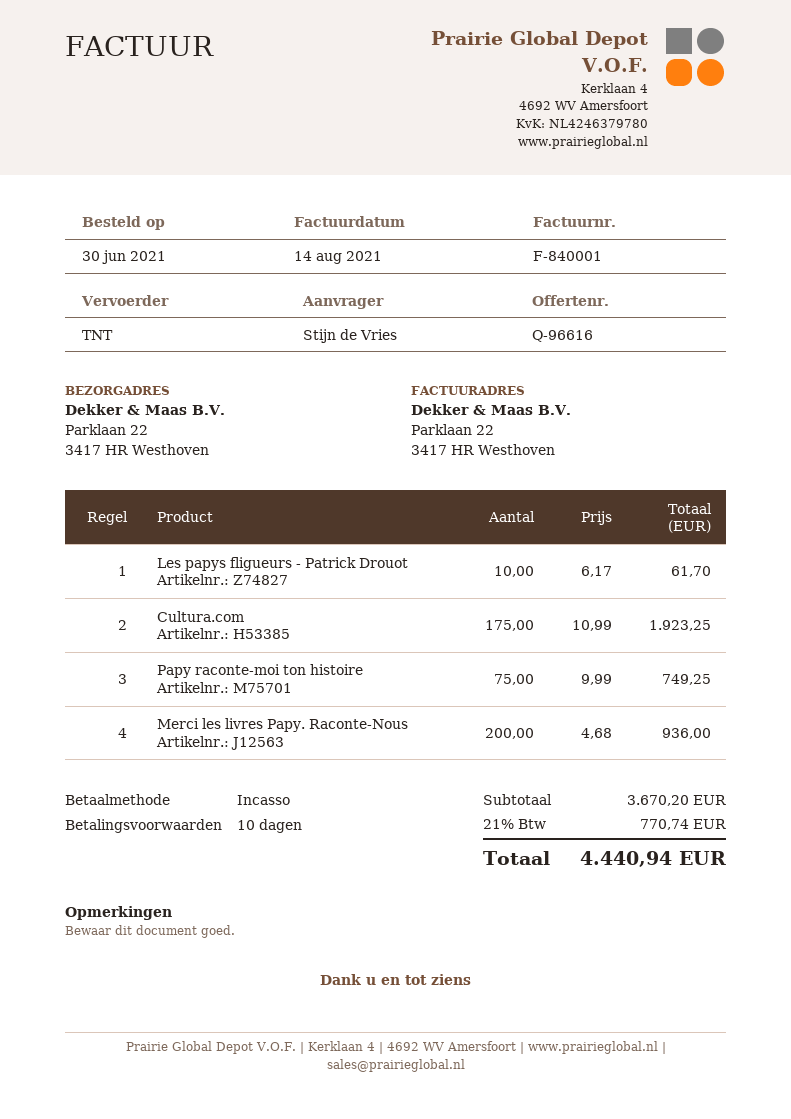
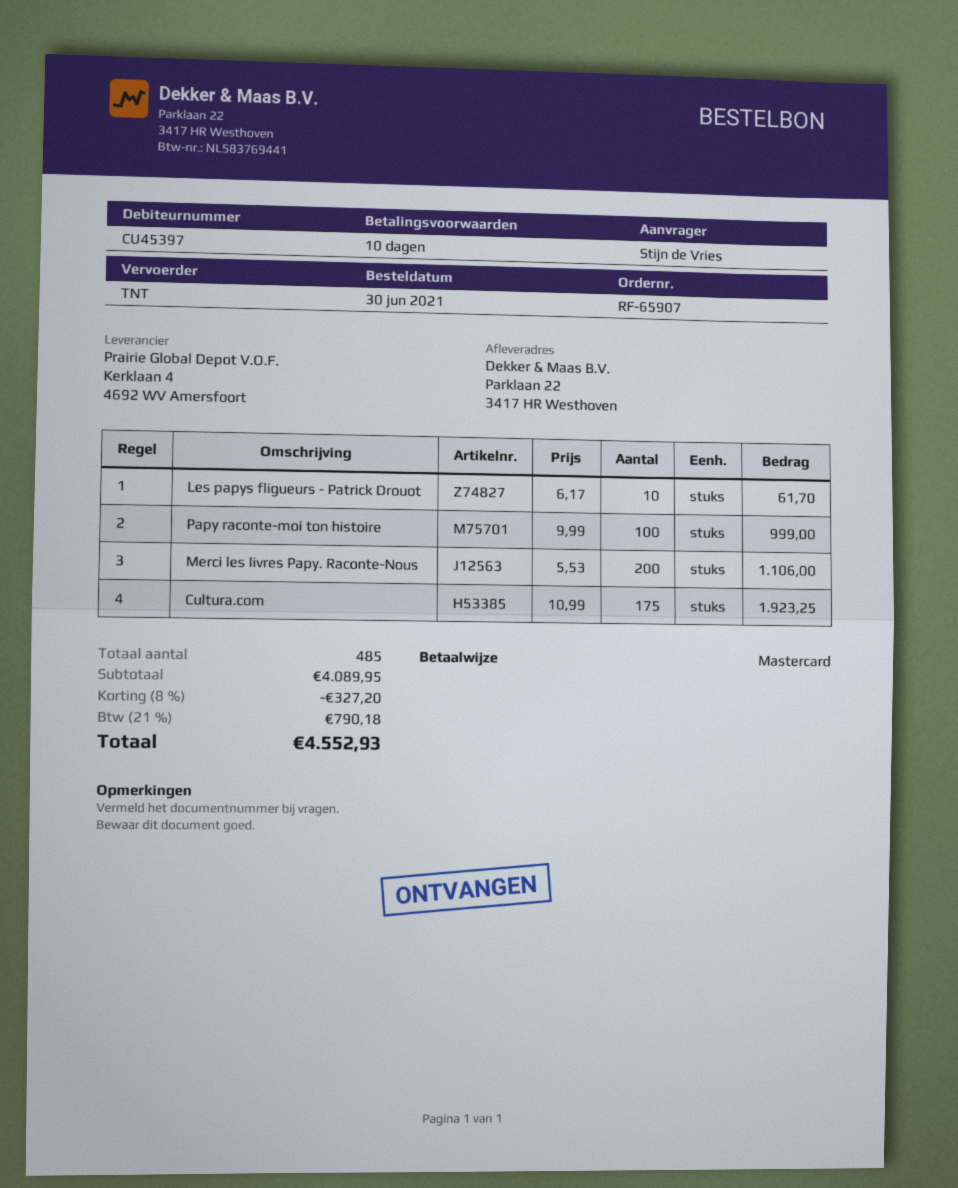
payment method: direct debit -> Mastercard
Papy raconte-moi ton histoire: 75 x 9.99 = 749.25 -> 100 x 9.99 = 999.00
Merci les livres Papy. Raconte-Nous: 200 x 4.68 = 936.00 -> 200 x 5.53 = 1106.00
subtotal: 3670.20 -> 4089.95
discount: none -> 8% = 327.20
tax: 21% = 770.74 -> 21% = 790.18
total: 4440.94 -> 4552.93

